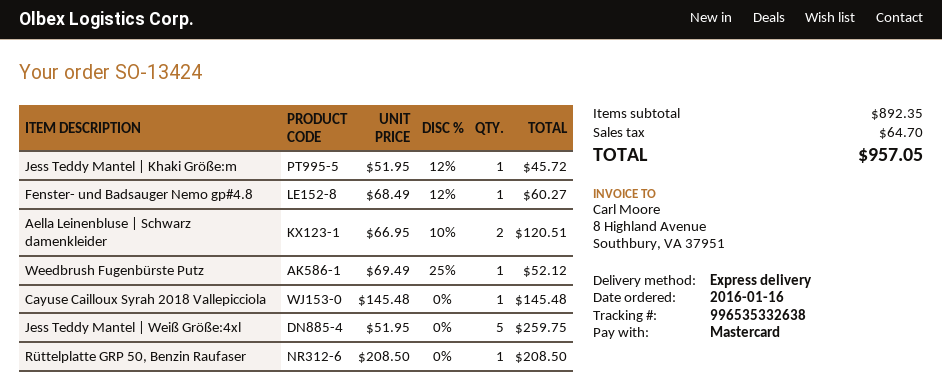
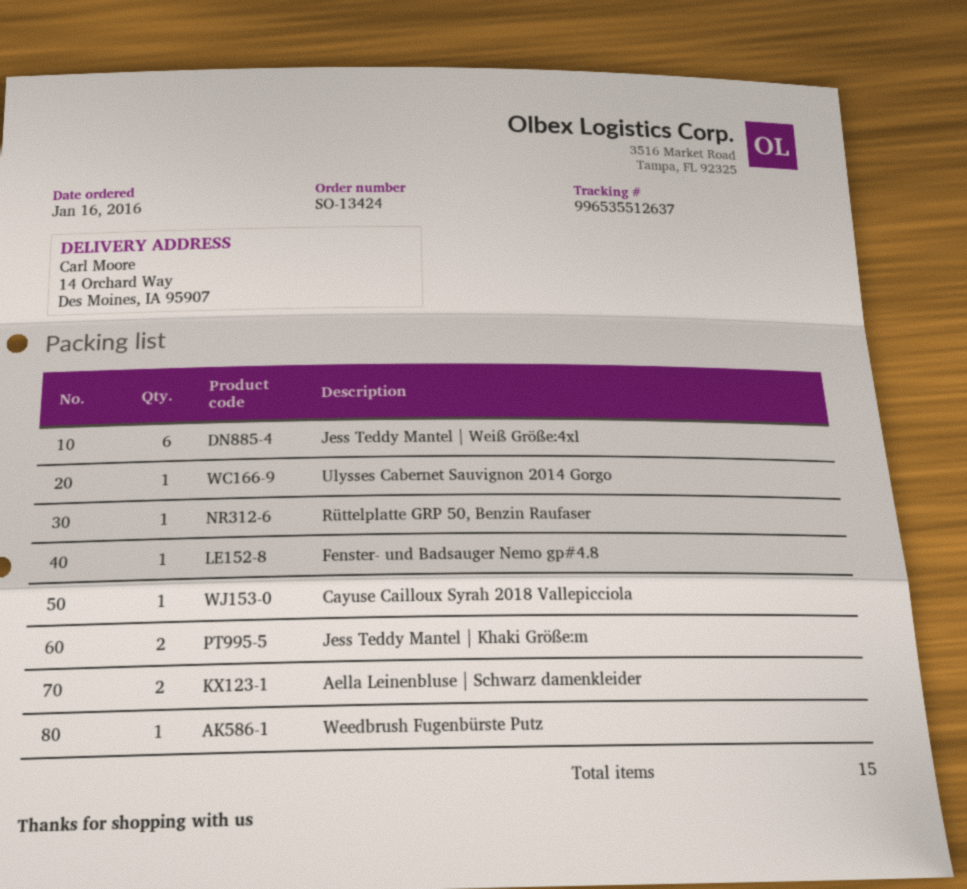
tracking number: 996535332638 -> 996535512637
Jess Teddy Mantel | Khaki Größe:m: 1 -> 2
Jess Teddy Mantel | Weiß Größe:4xl: 5 -> 6
Ulysses Cabernet Sauvignon 2014 Gorgo: none -> 1

